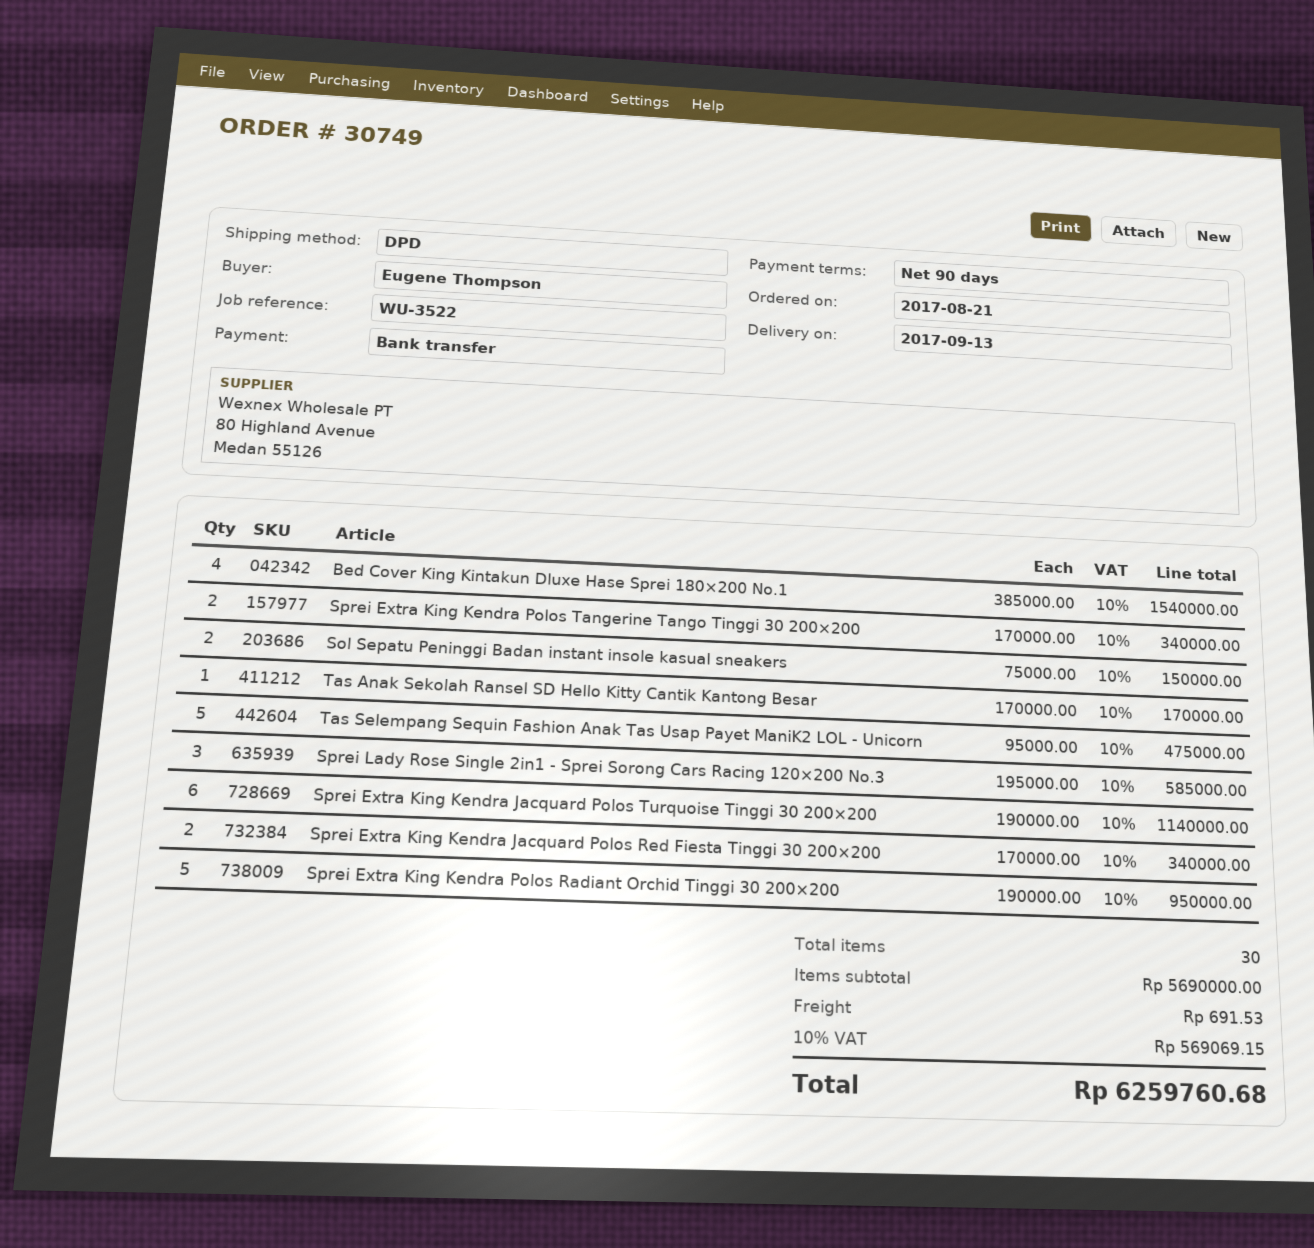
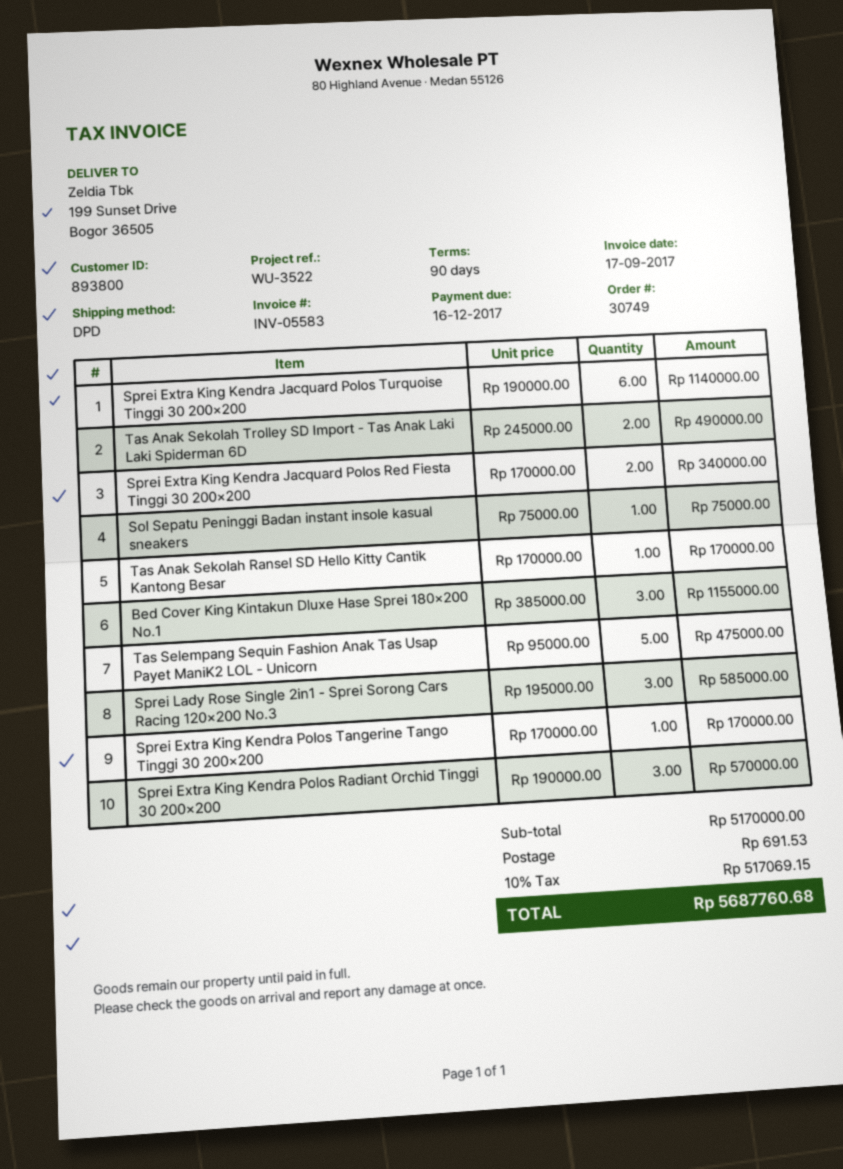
Bed Cover King Kintakun Dluxe Hase Sprei 180×200 No.1: 4 x 385000.00 = 1540000.00 -> 3 x 385000.00 = 1155000.00
Sprei Extra King Kendra Polos Tangerine Tango Tinggi 30 200×200: 2 x 170000.00 = 340000.00 -> 1 x 170000.00 = 170000.00
Sol Sepatu Peninggi Badan instant insole kasual sneakers: 2 x 75000.00 = 150000.00 -> 1 x 75000.00 = 75000.00
Sprei Extra King Kendra Polos Radiant Orchid Tinggi 30 200×200: 5 x 190000.00 = 950000.00 -> 3 x 190000.00 = 570000.00
Tas Anak Sekolah Trolley SD Import - Tas Anak Laki Laki Spiderman 6D: none -> 2 x 245000.00 = 490000.00
subtotal: 5690000.00 -> 5170000.00
tax: 10% = 569069.15 -> 10% = 517069.15
total: 6259760.68 -> 5687760.68

